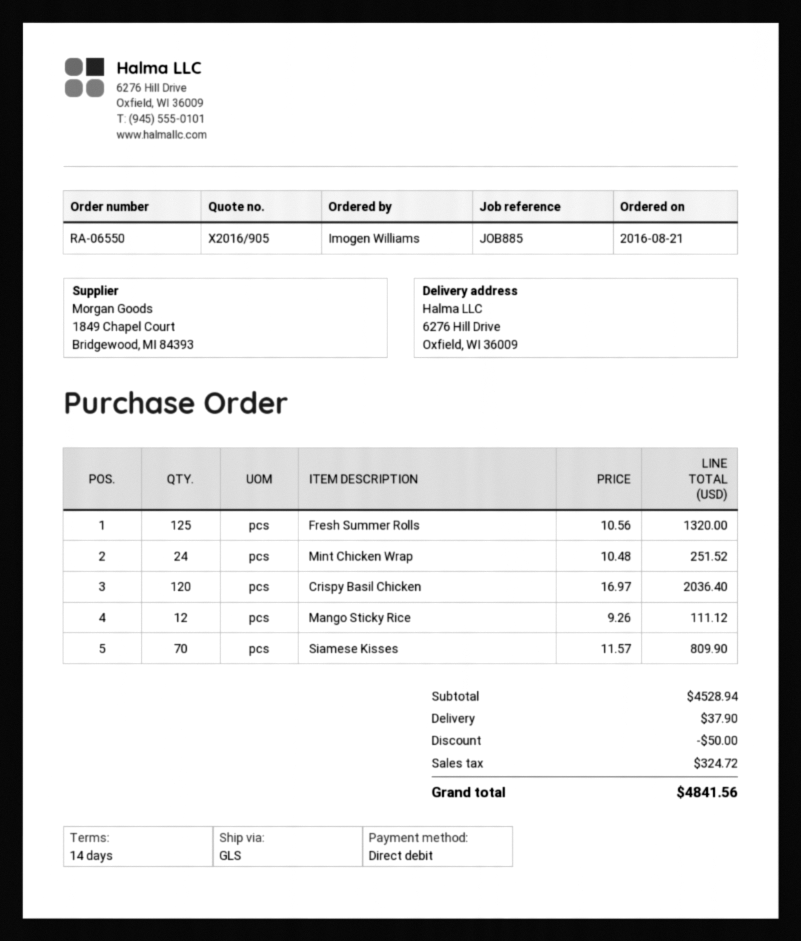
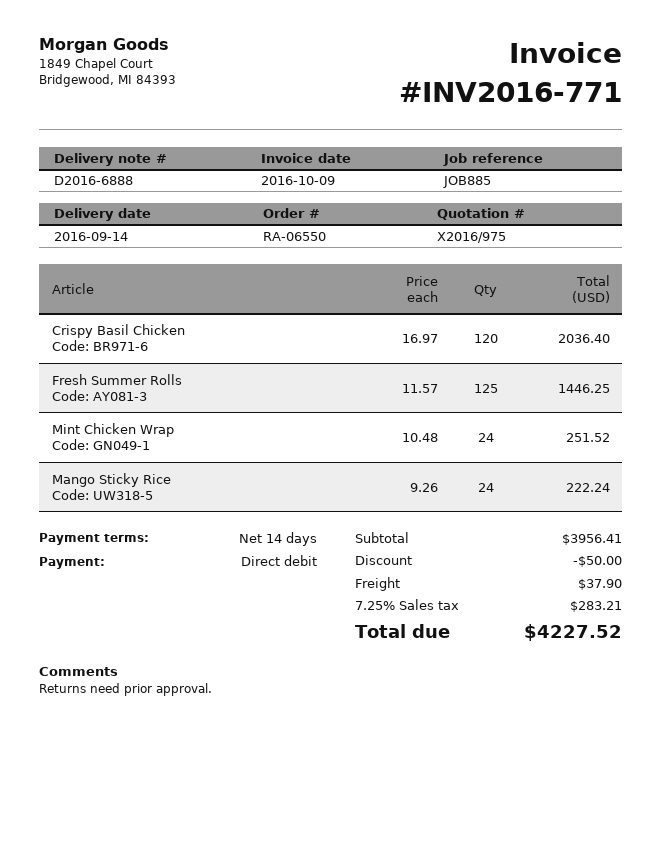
quote number: X2016/905 -> X2016/975
Fresh Summer Rolls: 125 x 10.56 = 1320.00 -> 125 x 11.57 = 1446.25
Mango Sticky Rice: 12 x 9.26 = 111.12 -> 24 x 9.26 = 222.24
Siamese Kisses: 70 x 11.57 = 809.90 -> none
subtotal: 4528.94 -> 3956.41
tax: 324.72 -> 283.21
total: 4841.56 -> 4227.52

